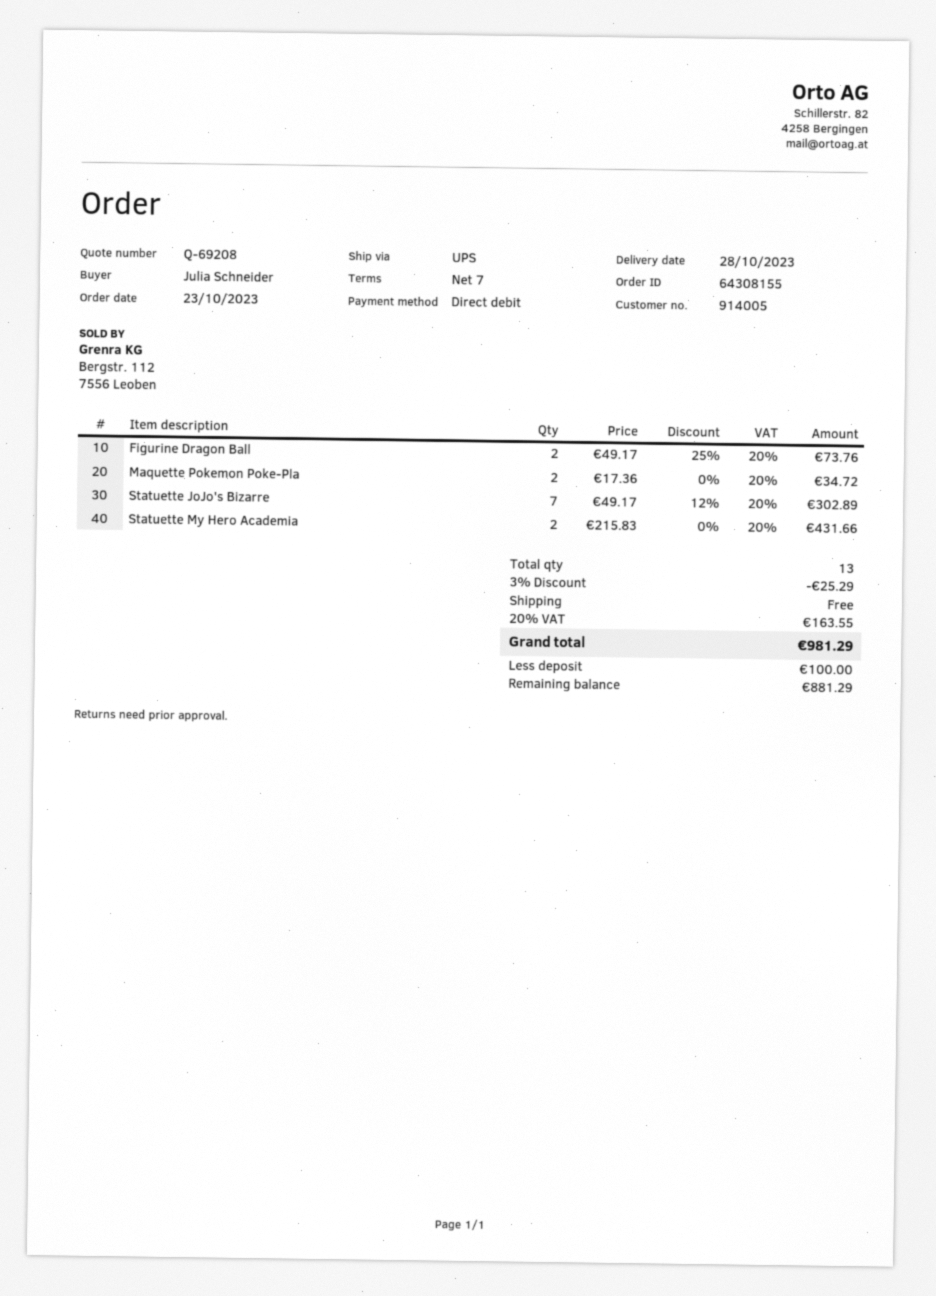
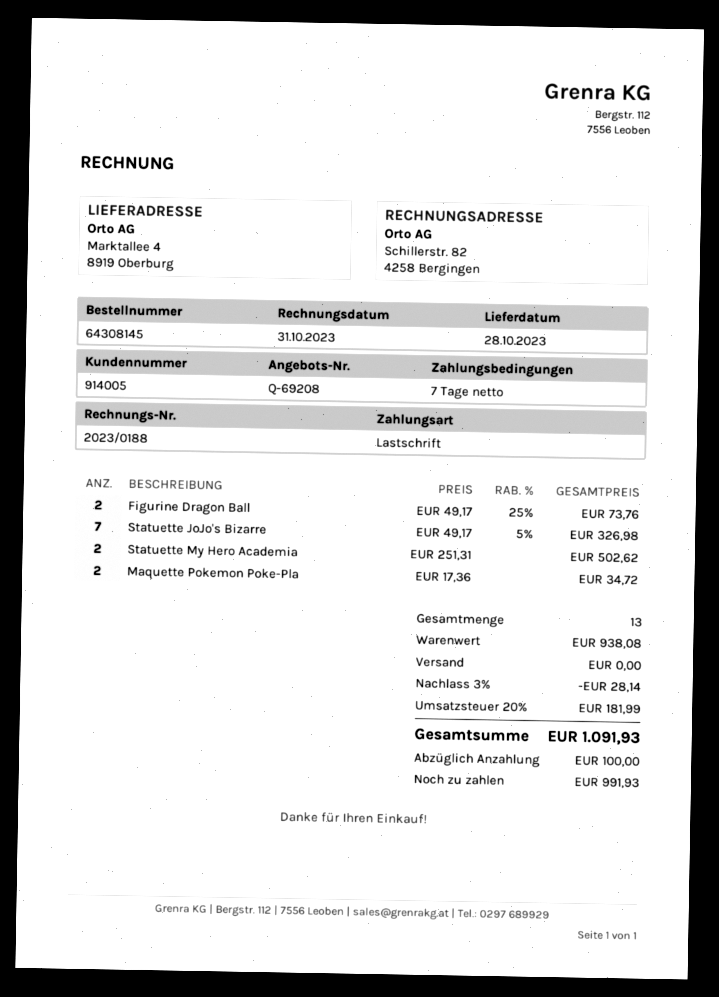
order number: 64308155 -> 64308145
Statuette JoJo's Bizarre: 7 x 49.17 - 12% = 302.89 -> 7 x 49.17 - 5% = 326.98
Statuette My Hero Academia: 2 x 215.83 = 431.66 -> 2 x 251.31 = 502.62
discount: 3% = 25.29 -> 3% = 28.14
tax: 20% = 163.55 -> 20% = 181.99
total: 981.29 -> 1091.93
balance: 881.29 -> 991.93

